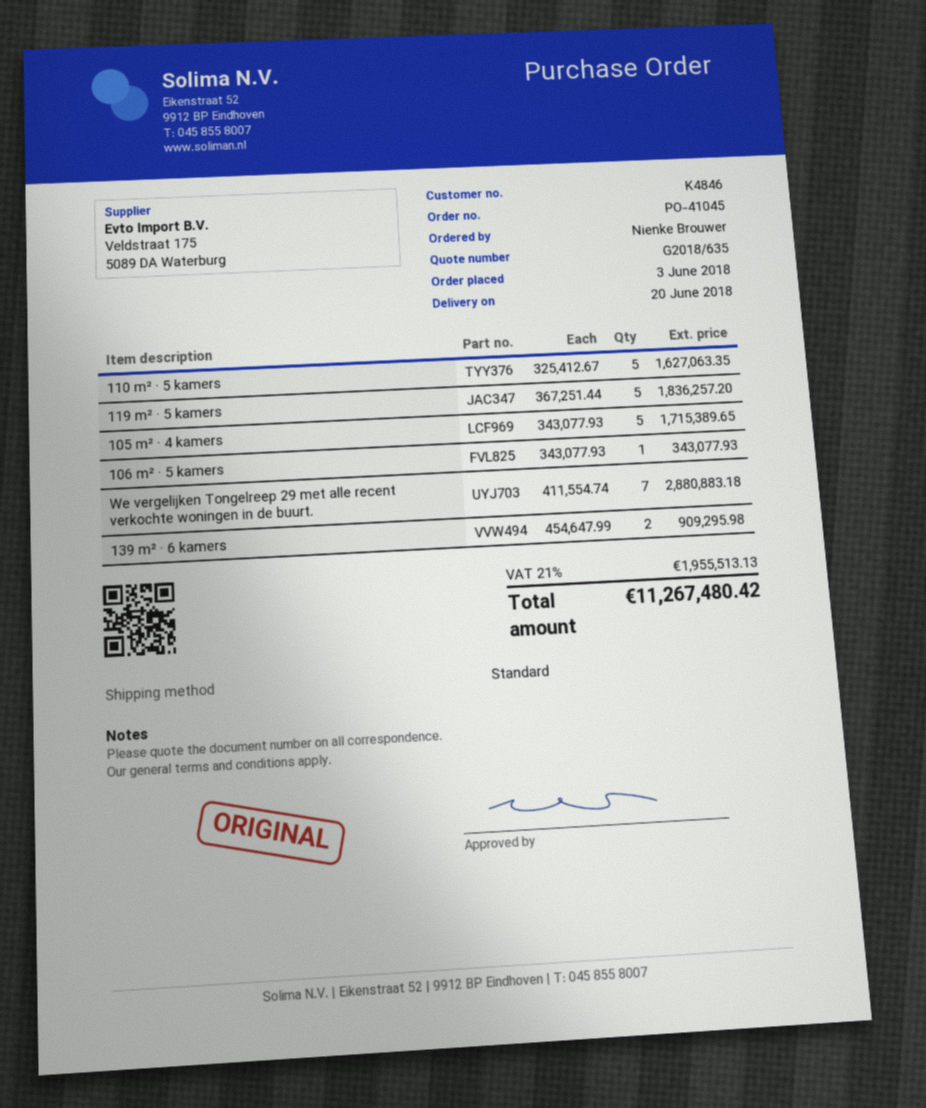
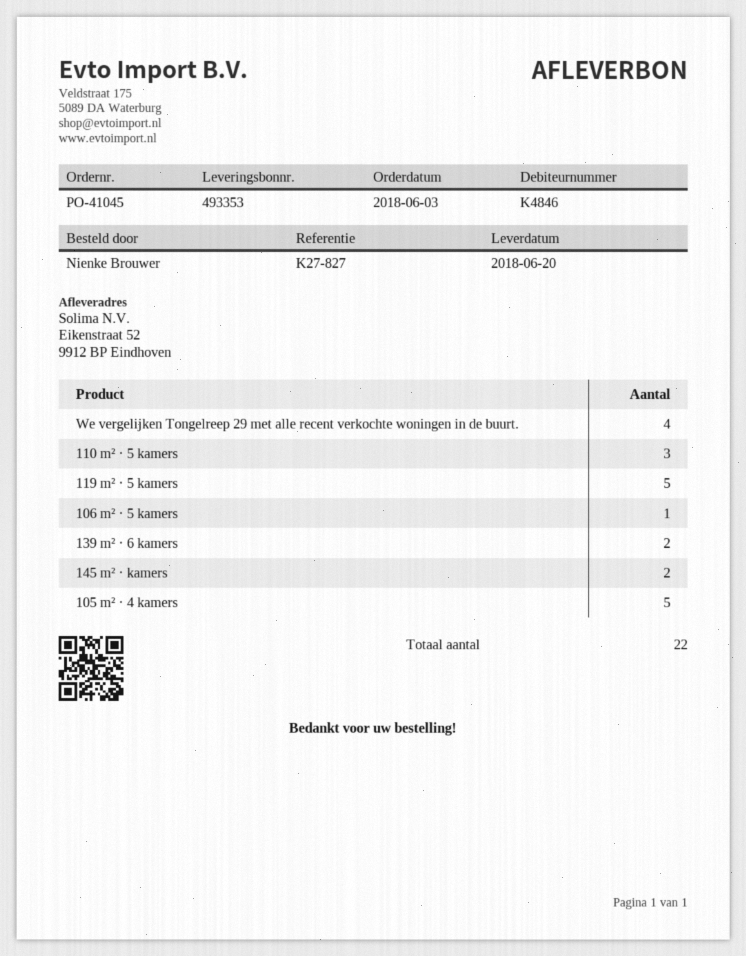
110 m² · 5 kamers: 5 -> 3
We vergelijken Tongelreep 29 met alle recent verkochte woningen in de buurt.: 7 -> 4
145 m² · kamers: none -> 2

